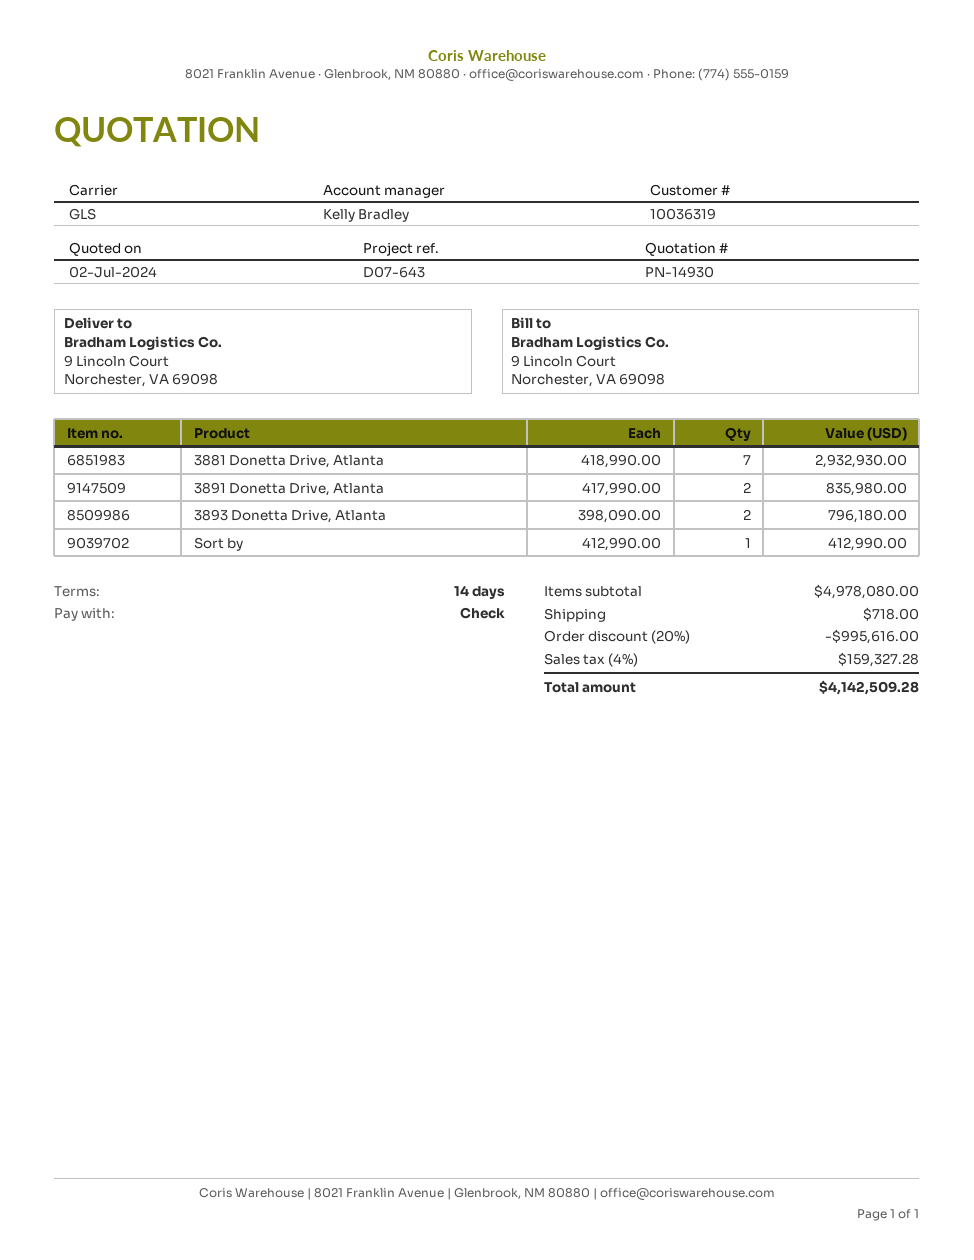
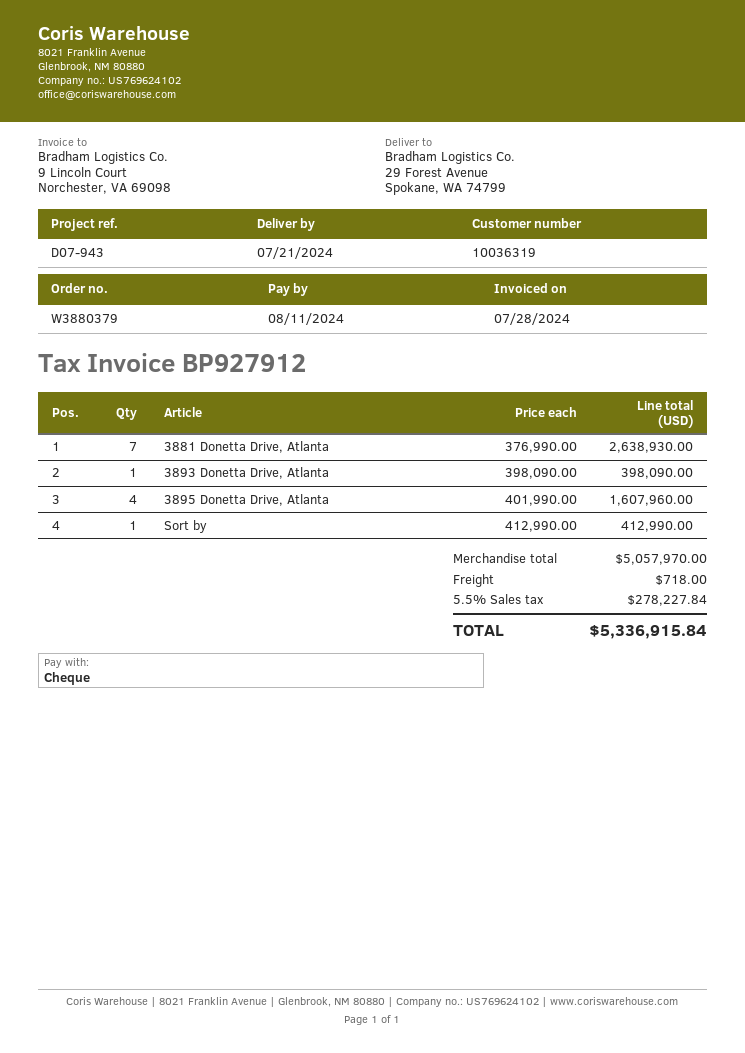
reference: D07-643 -> D07-943
ship to: 9 Lincoln Court, Norchester, VA 69098 -> 29 Forest Avenue, Spokane, WA 74799
3881 Donetta Drive, Atlanta: 7 x 418990.00 = 2932930.00 -> 7 x 376990.00 = 2638930.00
3891 Donetta Drive, Atlanta: 2 x 417990.00 = 835980.00 -> none
3893 Donetta Drive, Atlanta: 2 x 398090.00 = 796180.00 -> 1 x 398090.00 = 398090.00
3895 Donetta Drive, Atlanta: none -> 4 x 401990.00 = 1607960.00
subtotal: 4978080.00 -> 5057970.00
discount: 20% = 995616.00 -> none
tax: 4% = 159327.28 -> 5.5% = 278227.84
total: 4142509.28 -> 5336915.84

